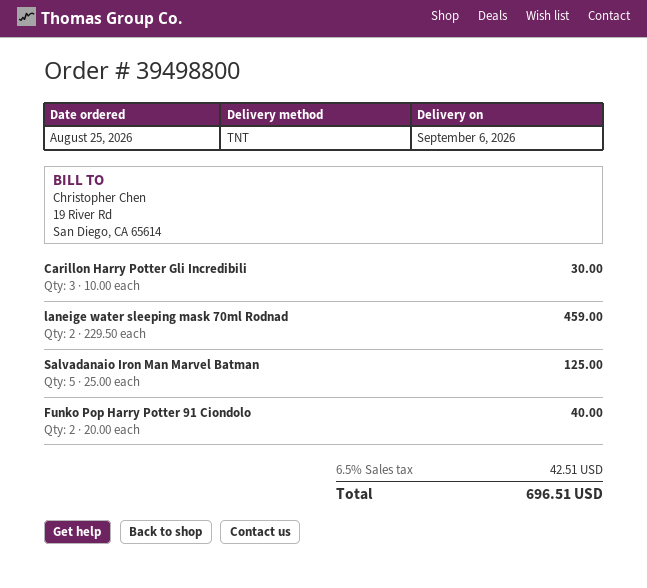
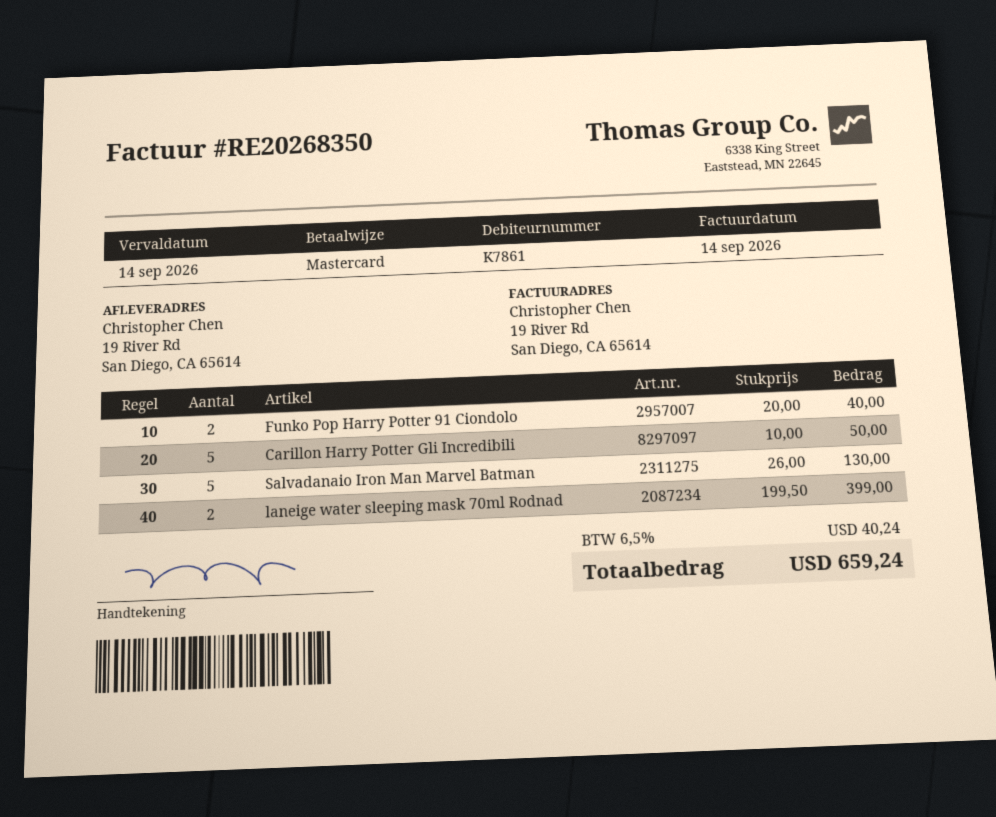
Carillon Harry Potter Gli Incredibili: 3 x 10.00 = 30.00 -> 5 x 10.00 = 50.00
laneige water sleeping mask 70ml Rodnad: 2 x 229.50 = 459.00 -> 2 x 199.50 = 399.00
Salvadanaio Iron Man Marvel Batman: 5 x 25.00 = 125.00 -> 5 x 26.00 = 130.00
tax: 6.5% = 42.51 -> 6.5% = 40.24
total: 696.51 -> 659.24

